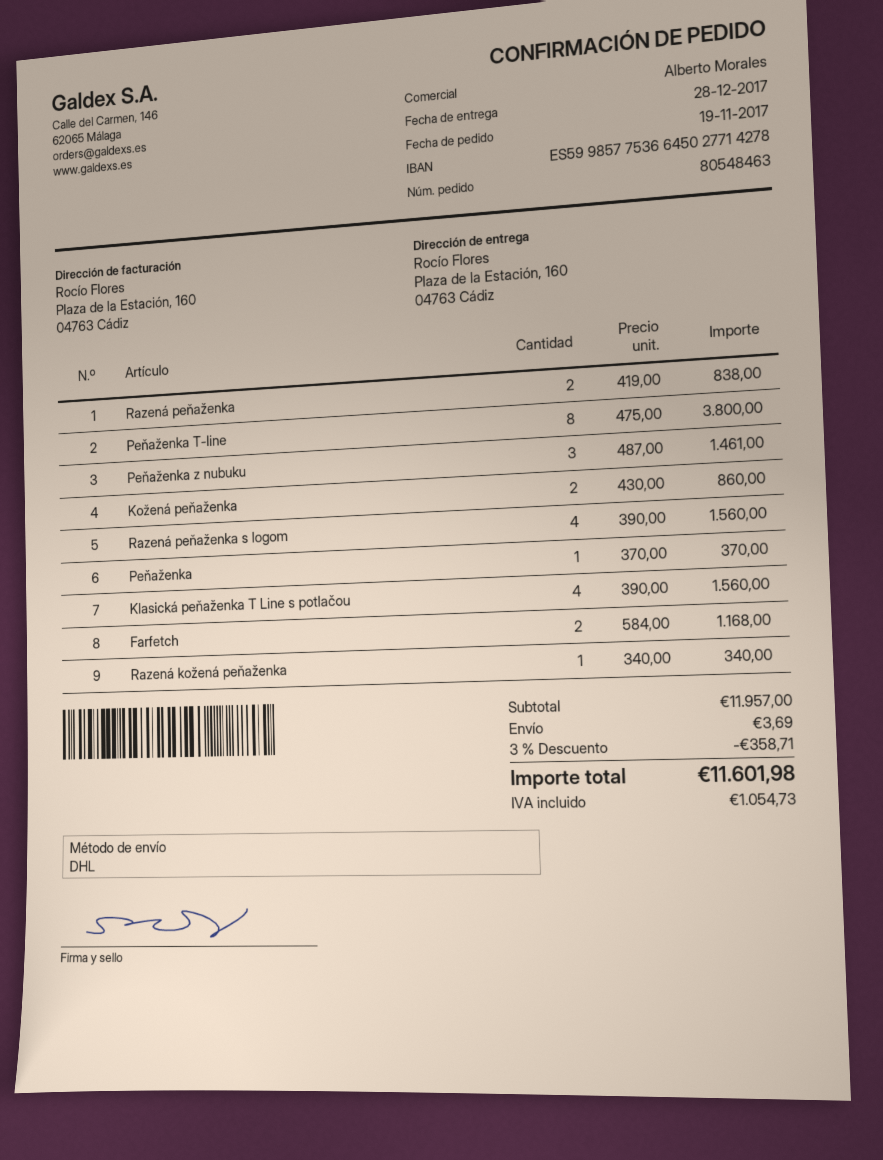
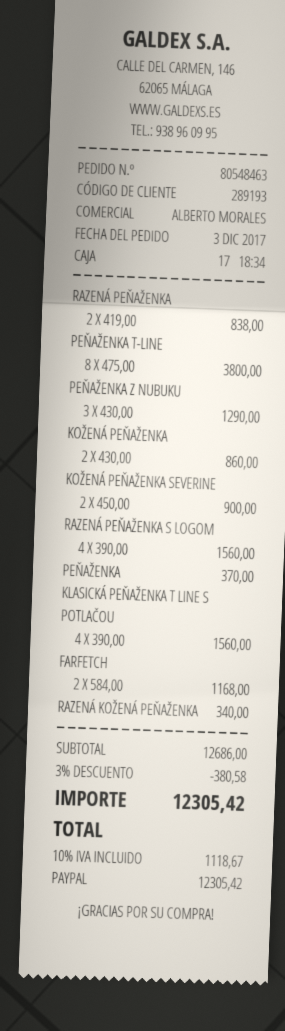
order date: 2017-11-19 -> 2017-12-03
Peňaženka z nubuku: 3 x 487.00 = 1461.00 -> 3 x 430.00 = 1290.00
KOŽENÁ PEŇAŽENKA SEVERINE: none -> 2 x 450.00 = 900.00
subtotal: 11957.00 -> 12686.00
discount: 3% = 358.71 -> 3% = 380.58
shipping: 3.69 -> none
tax: 1054.73 -> 1118.67
total: 11601.98 -> 12305.42

